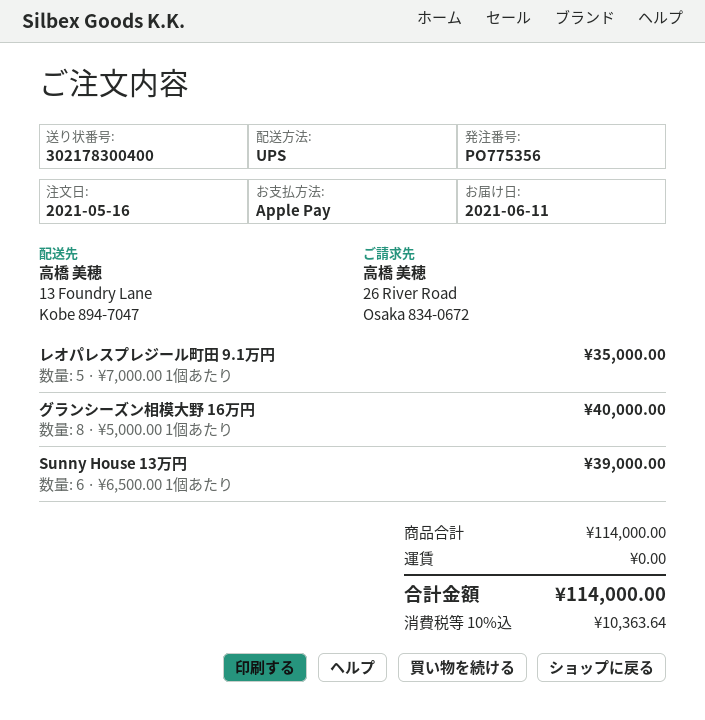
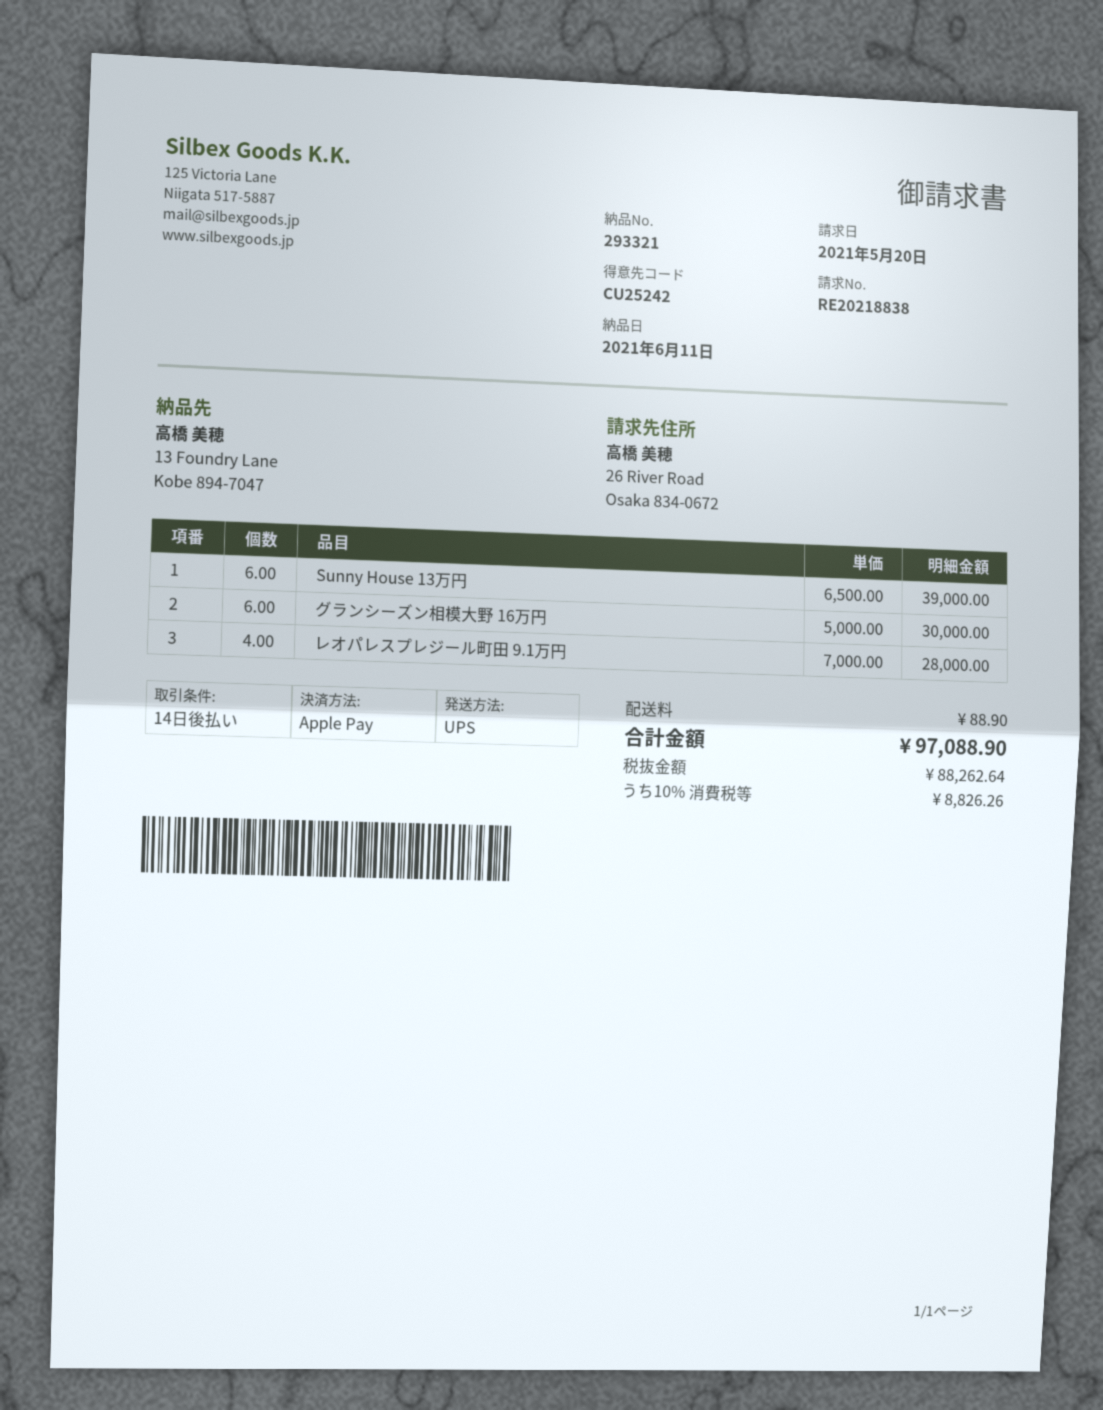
レオパレスプレジール町田 9.1万円: 5 x 7000.00 = 35000.00 -> 4 x 7000.00 = 28000.00
グランシーズン相模大野 16万円: 8 x 5000.00 = 40000.00 -> 6 x 5000.00 = 30000.00
shipping: 0.00 -> 88.90
tax: 10% = 10363.64 -> 10% = 8826.26
total: 114000.00 -> 97088.90

